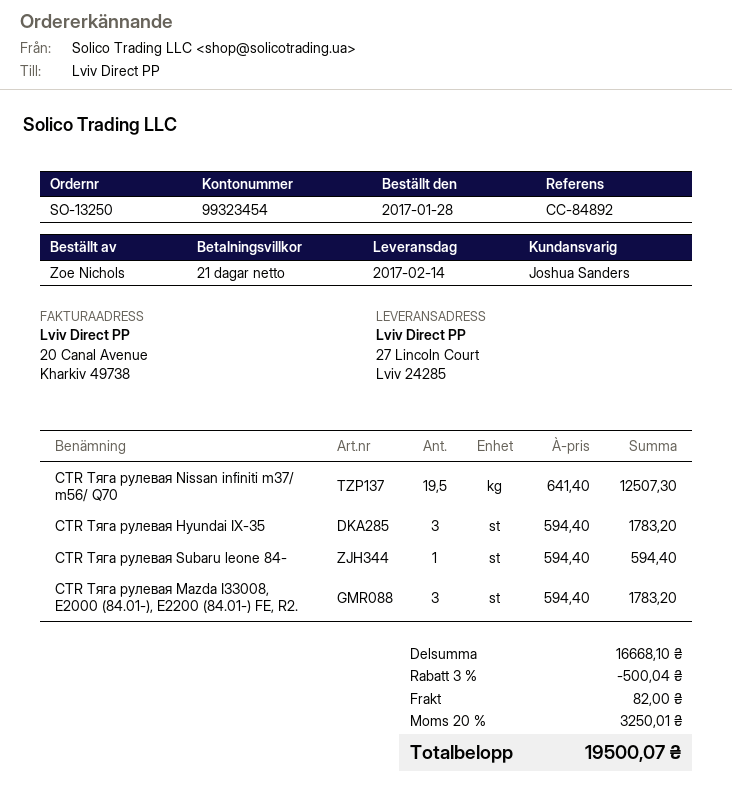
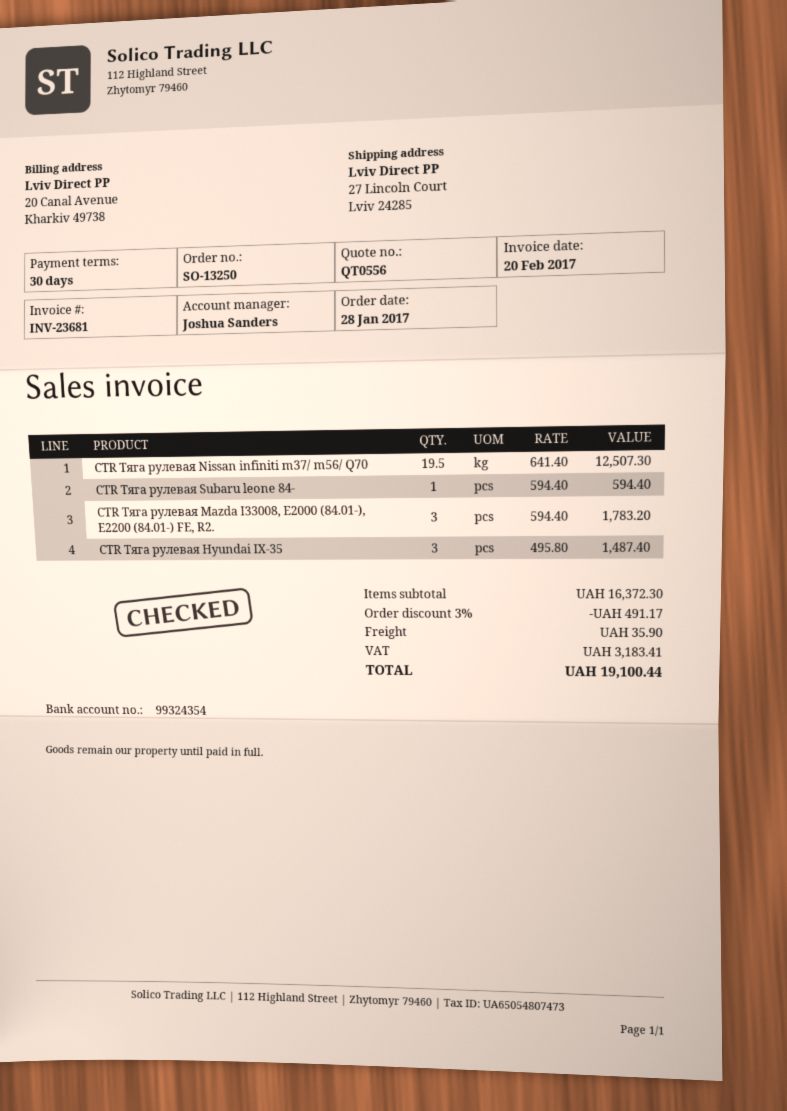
payment terms: 21 days -> 30 days
bank account: 99323454 -> 99324354
CTR Тяга рулевая Hyundai IX-35: 3 x 594.40 = 1783.20 -> 3 x 495.80 = 1487.40
subtotal: 16668.10 -> 16372.30
discount: 3% = 500.04 -> 3% = 491.17
shipping: 82.00 -> 35.90
tax: 3250.01 -> 3183.41
total: 19500.07 -> 19100.44

